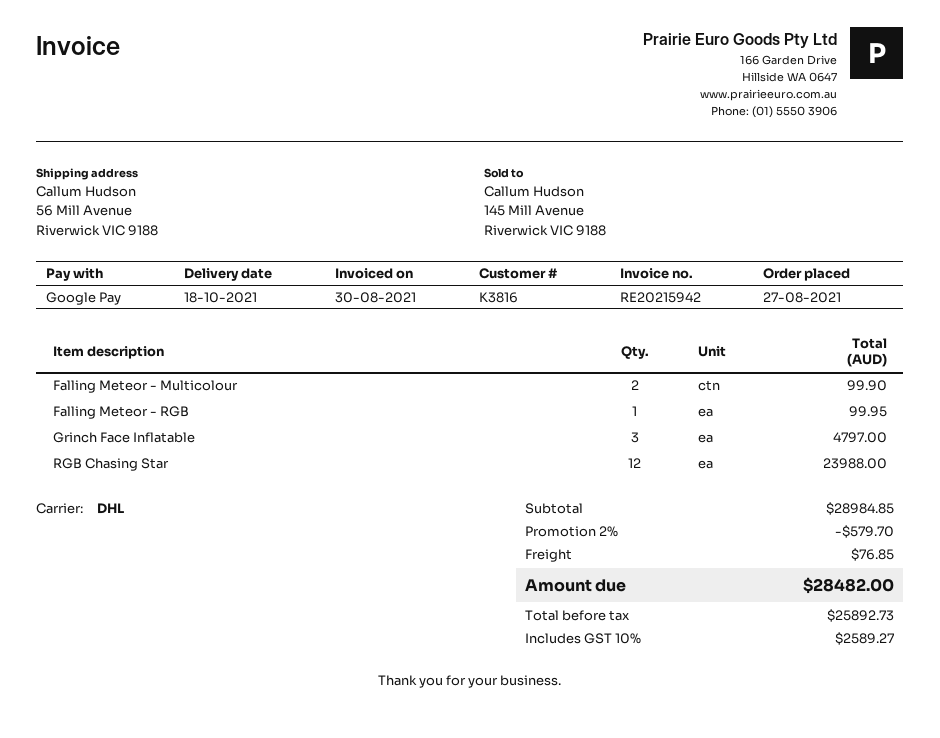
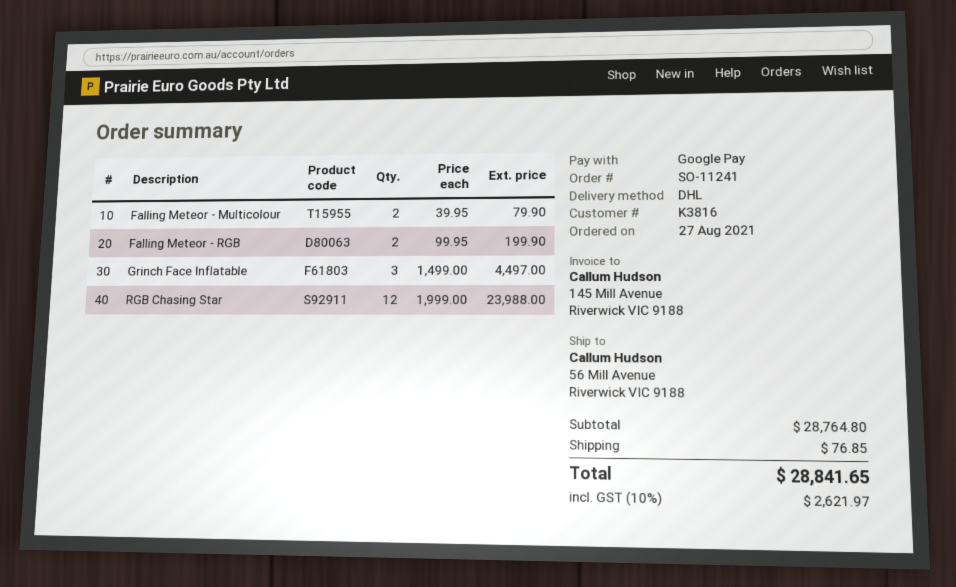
Falling Meteor - Multicolour: 2 for 99.90 -> 2 for 79.90
Falling Meteor - RGB: 1 for 99.95 -> 2 for 199.90
Grinch Face Inflatable: 3 for 4797.00 -> 3 for 4497.00
subtotal: 28984.85 -> 28764.80
discount: 2% = 579.70 -> none
tax: 10% = 2589.27 -> 10% = 2621.97
total: 28482.00 -> 28841.65

